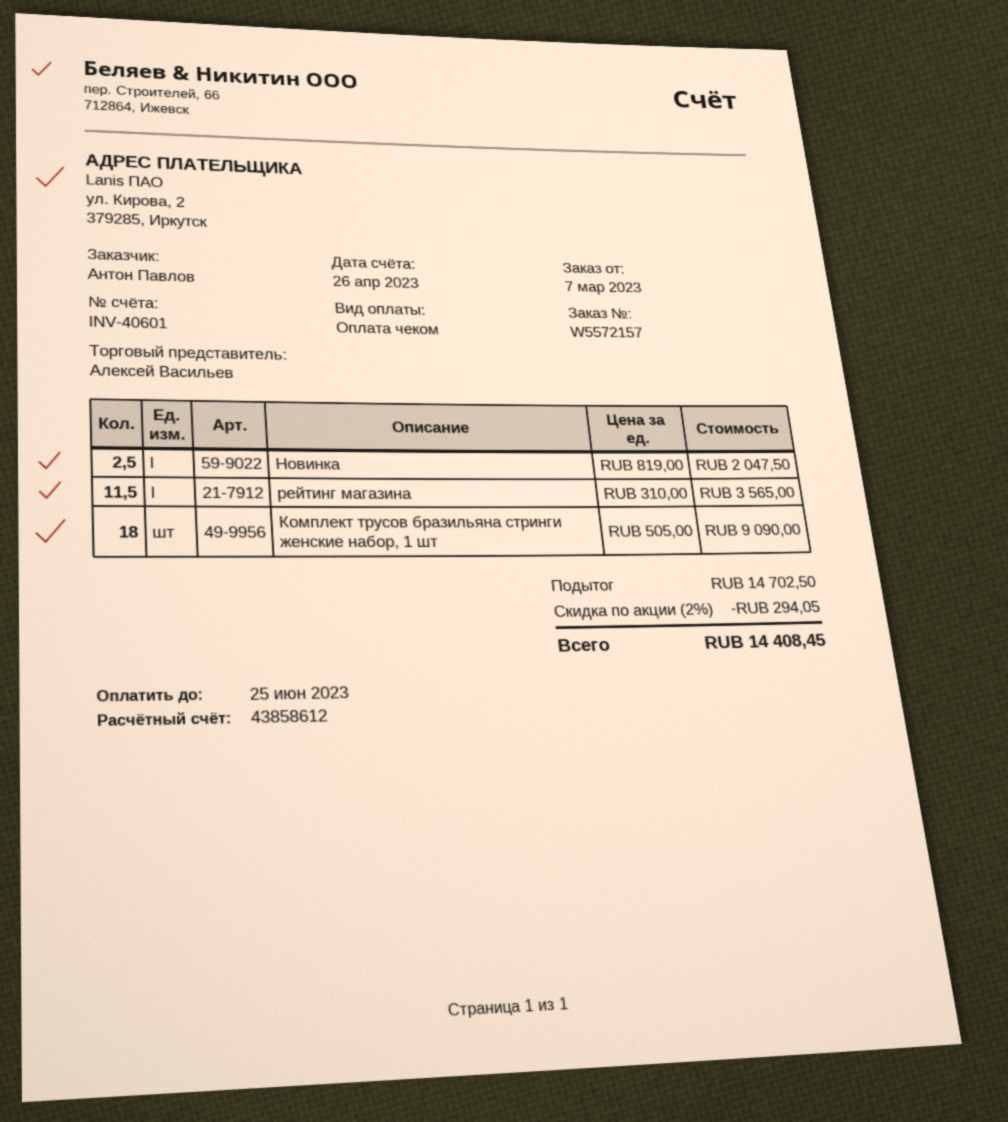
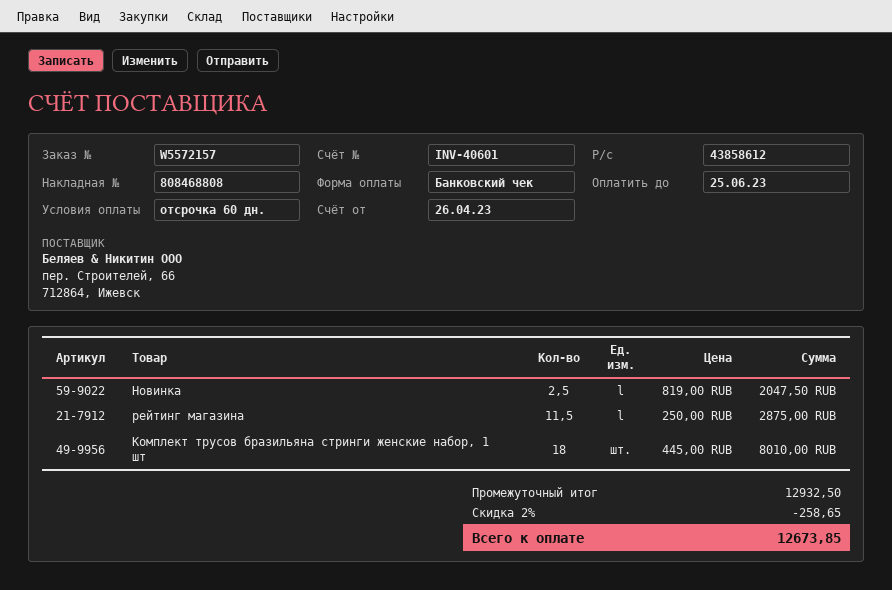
рейтинг магазина: 11.5 x 310.00 = 3565.00 -> 11.5 x 250.00 = 2875.00
Комплект трусов бразильяна стринги женские набор, 1 шт: 18 x 505.00 = 9090.00 -> 18 x 445.00 = 8010.00
subtotal: 14702.50 -> 12932.50
discount: 2% = 294.05 -> 2% = 258.65
total: 14408.45 -> 12673.85

